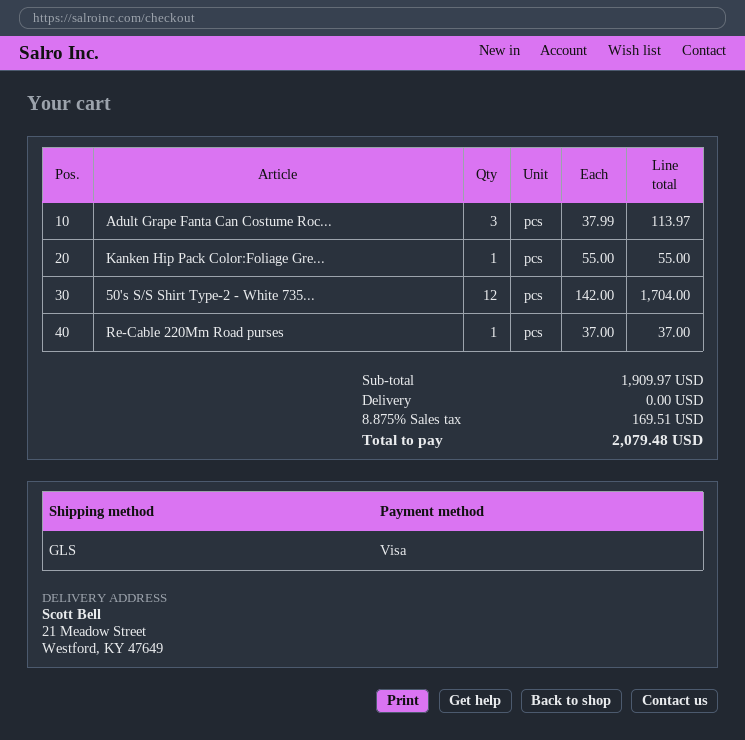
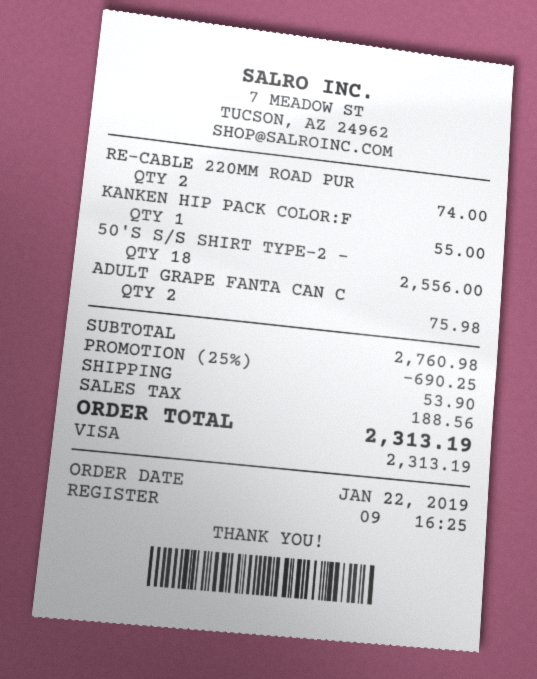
Adult Grape Fanta Can Costume Roc...: 3 for 113.97 -> 2 for 75.98
50's S/S Shirt Type-2 - White 735...: 12 for 1704.00 -> 18 for 2556.00
Re-Cable 220Mm Road purses: 1 for 37.00 -> 2 for 74.00
subtotal: 1909.97 -> 2760.98
discount: none -> 25% = 690.25
shipping: 0.00 -> 53.90
tax: 169.51 -> 188.56
total: 2079.48 -> 2313.19

